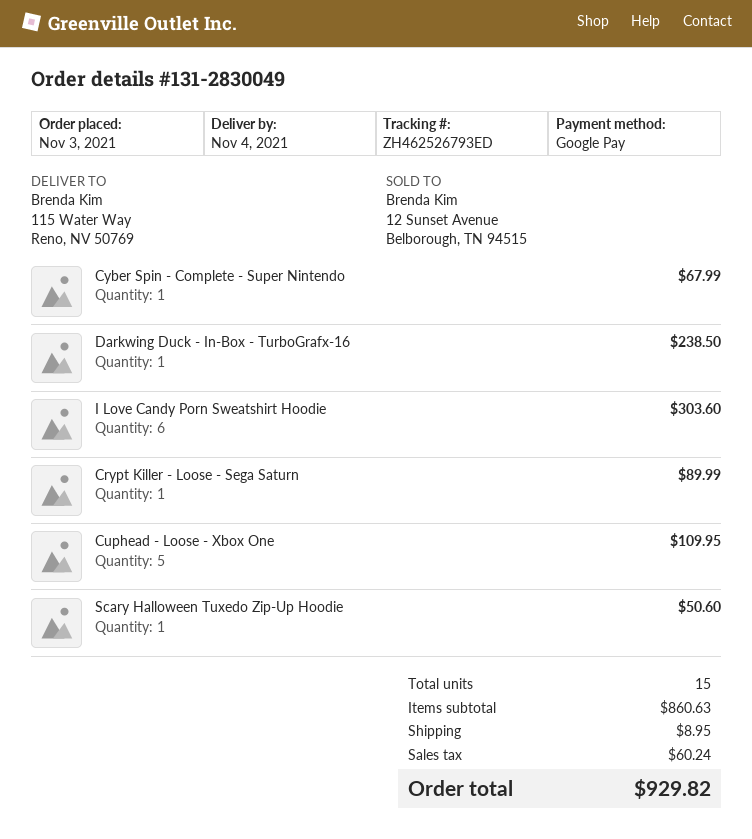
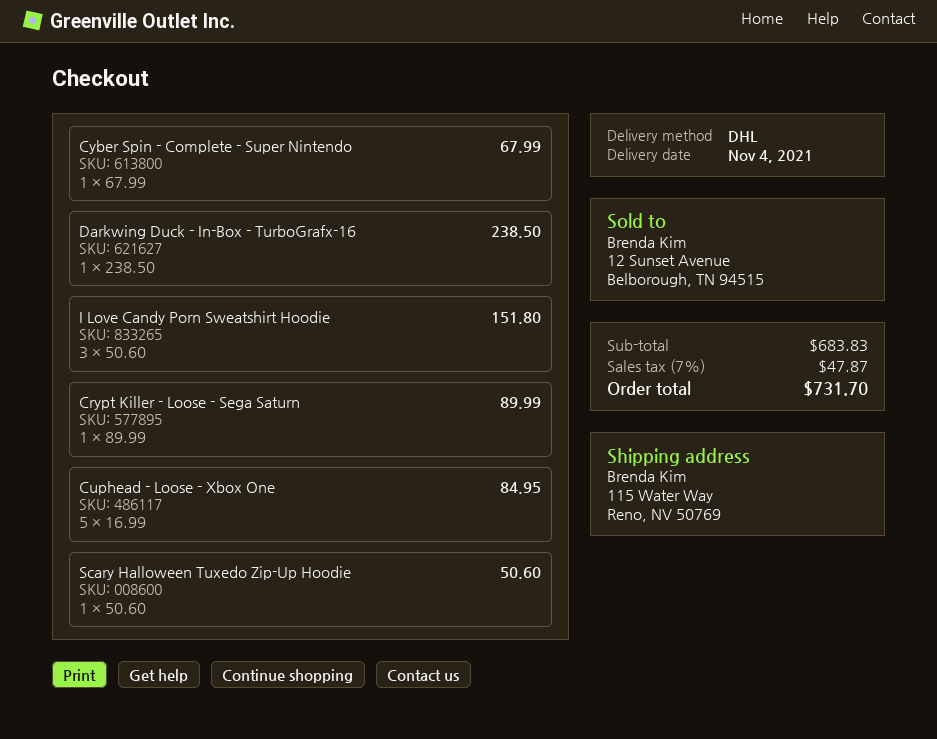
I Love Candy Porn Sweatshirt Hoodie: 6 for 303.60 -> 3 for 151.80
Cuphead - Loose - Xbox One: 5 for 109.95 -> 5 for 84.95
subtotal: 860.63 -> 683.83
shipping: 8.95 -> none
tax: 60.24 -> 47.87
total: 929.82 -> 731.70

